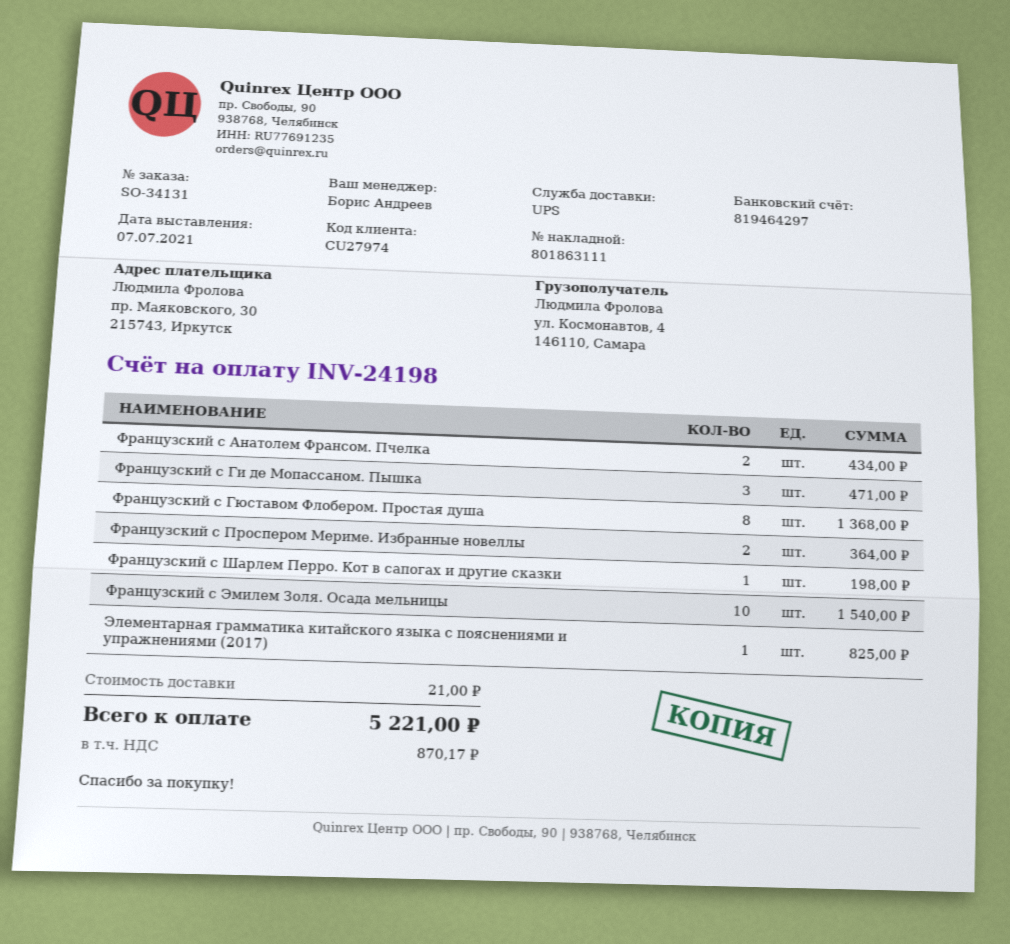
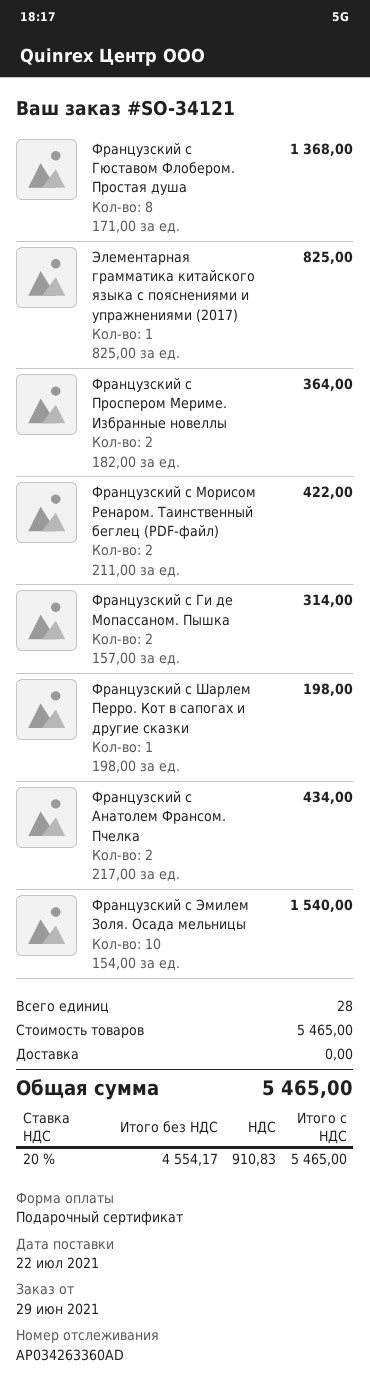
order number: SO-34131 -> SO-34121
Французский с Ги де Мопассаном. Пышка: 3 for 471.00 -> 2 for 314.00
Французский с Морисом Ренаром. Таинственный беглец (PDF-файл): none -> 2 for 422.00
shipping: 21.00 -> 0.00
tax: 870.17 -> 910.83
total: 5221.00 -> 5465.00

